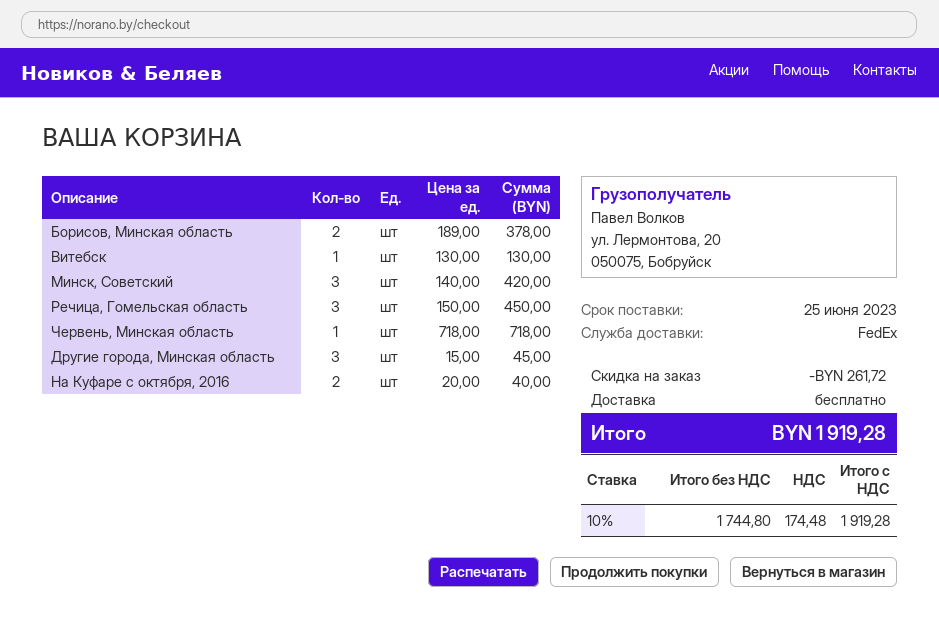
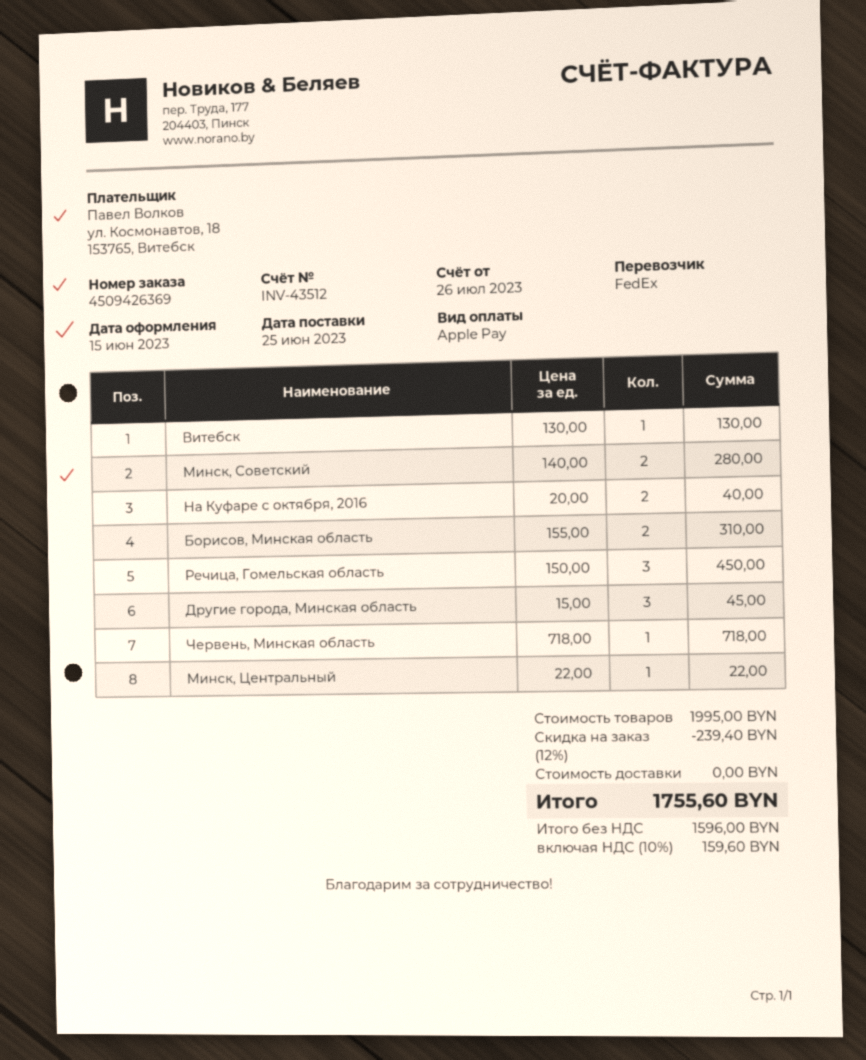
Борисов, Минская область: 2 x 189.00 = 378.00 -> 2 x 155.00 = 310.00
Минск, Советский: 3 x 140.00 = 420.00 -> 2 x 140.00 = 280.00
Минск, Центральный: none -> 1 x 22.00 = 22.00
discount: 261.72 -> 239.40
net: 1744.80 -> 1596.00
tax: 10% = 174.48 -> 10% = 159.60
total: 1919.28 -> 1755.60

